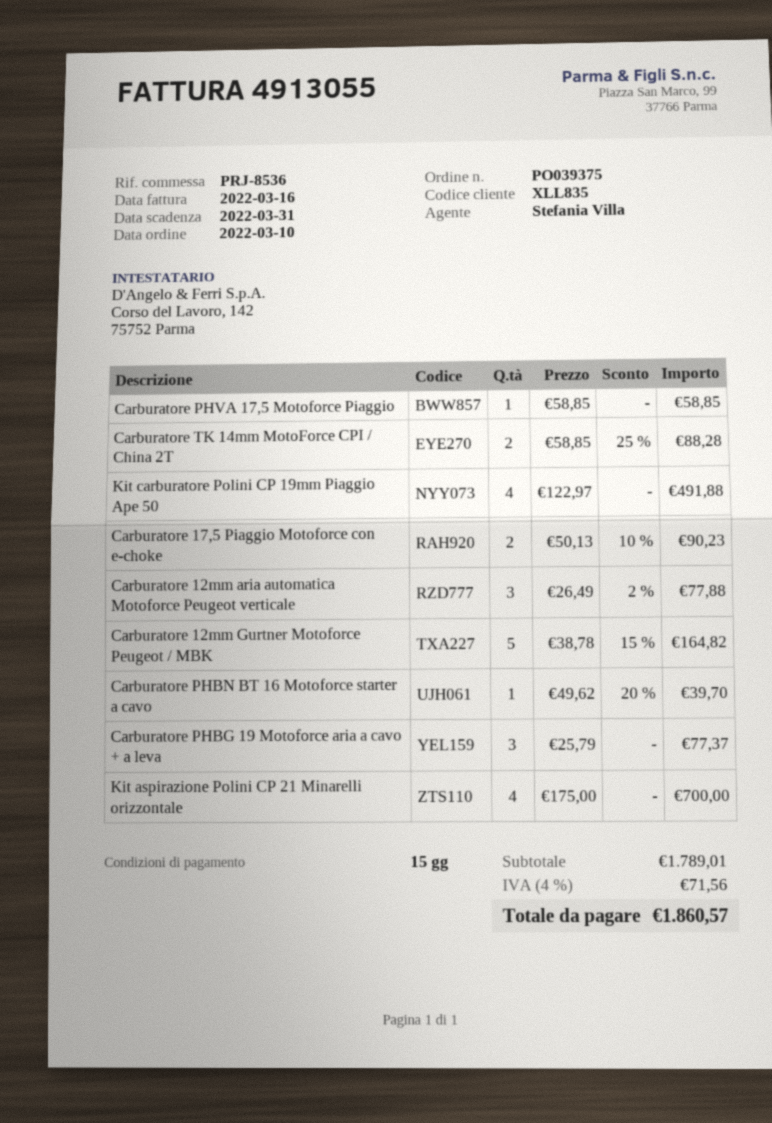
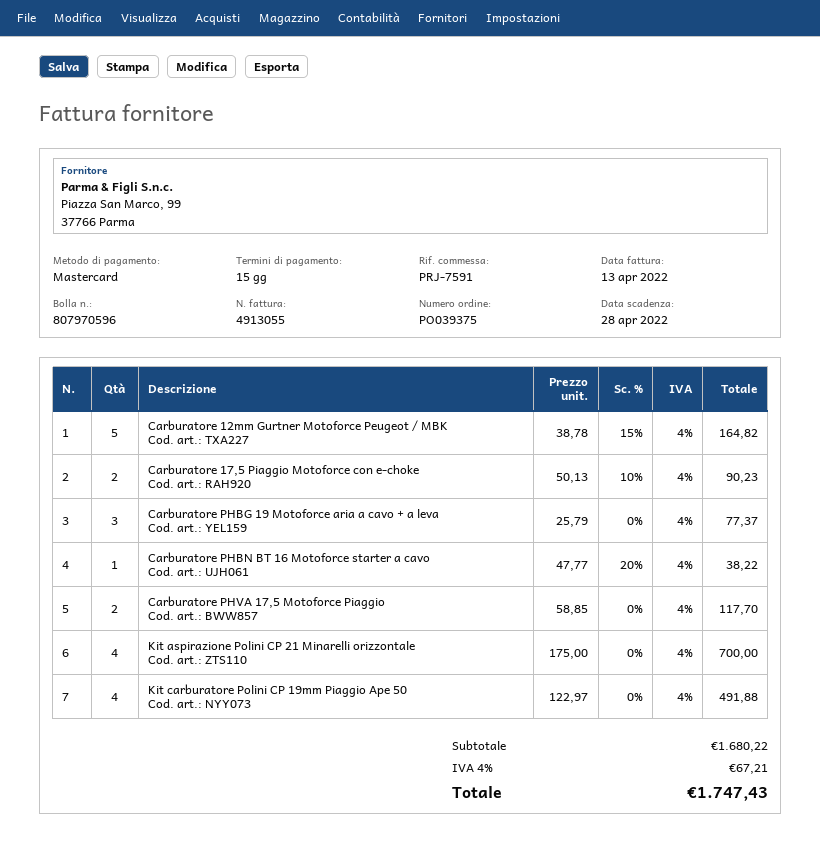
invoice date: 2022-03-16 -> 2022-04-13
due date: 2022-03-31 -> 2022-04-28
reference: PRJ-8536 -> PRJ-7591
Carburatore PHVA 17,5 Motoforce Piaggio: 1 x 58.85 = 58.85 -> 2 x 58.85 = 117.70
Carburatore TK 14mm MotoForce CPI / China 2T: 2 x 58.85 - 25% = 88.28 -> none
Carburatore 12mm aria automatica Motoforce Peugeot verticale: 3 x 26.49 - 2% = 77.88 -> none
Carburatore PHBN BT 16 Motoforce starter a cavo: 1 x 49.62 - 20% = 39.70 -> 1 x 47.77 - 20% = 38.22
subtotal: 1789.01 -> 1680.22
tax: 4% = 71.56 -> 4% = 67.21
total: 1860.57 -> 1747.43

